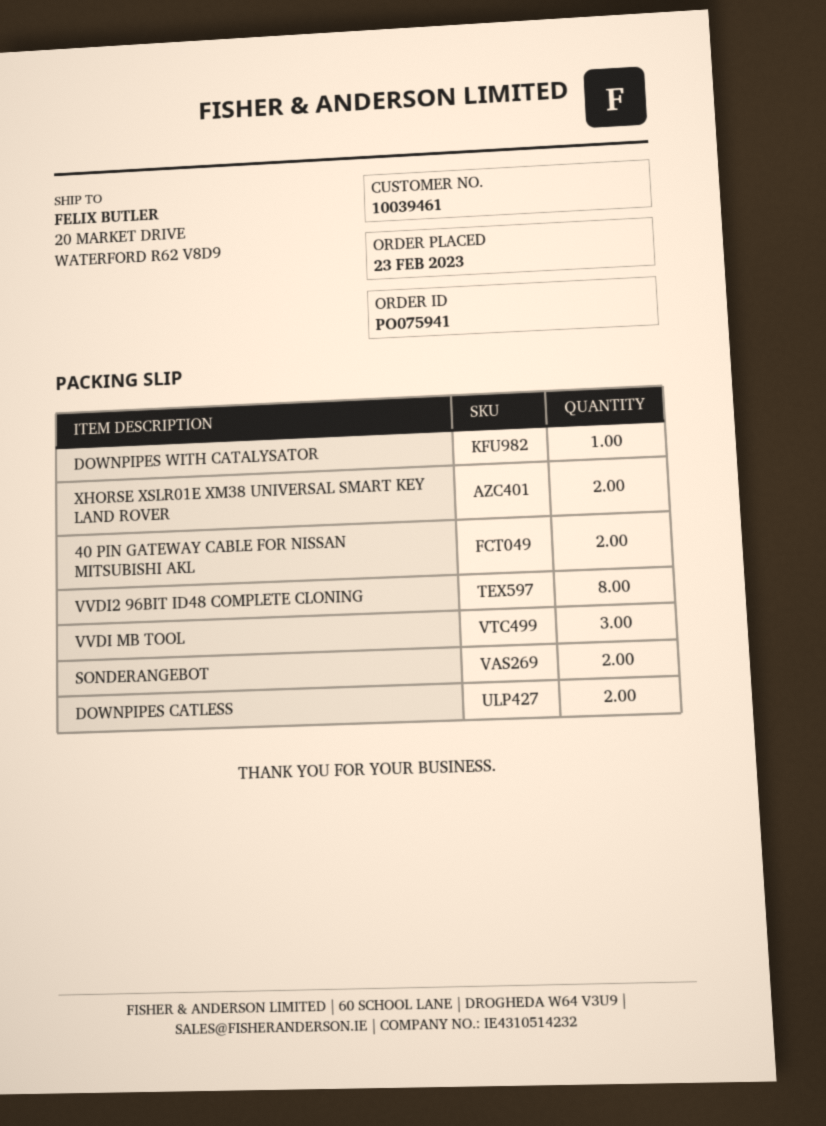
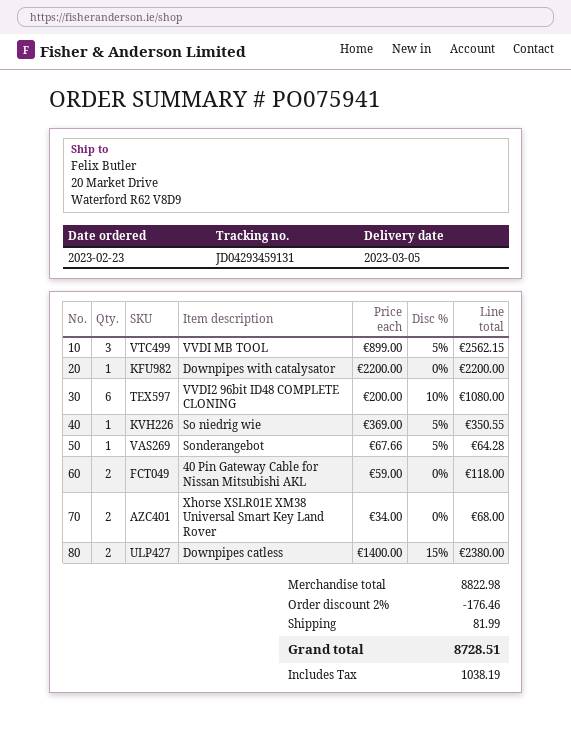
VVDI2 96BIT ID48 COMPLETE CLONING: 8 -> 6
SONDERANGEBOT: 2 -> 1
So niedrig wie: none -> 1

